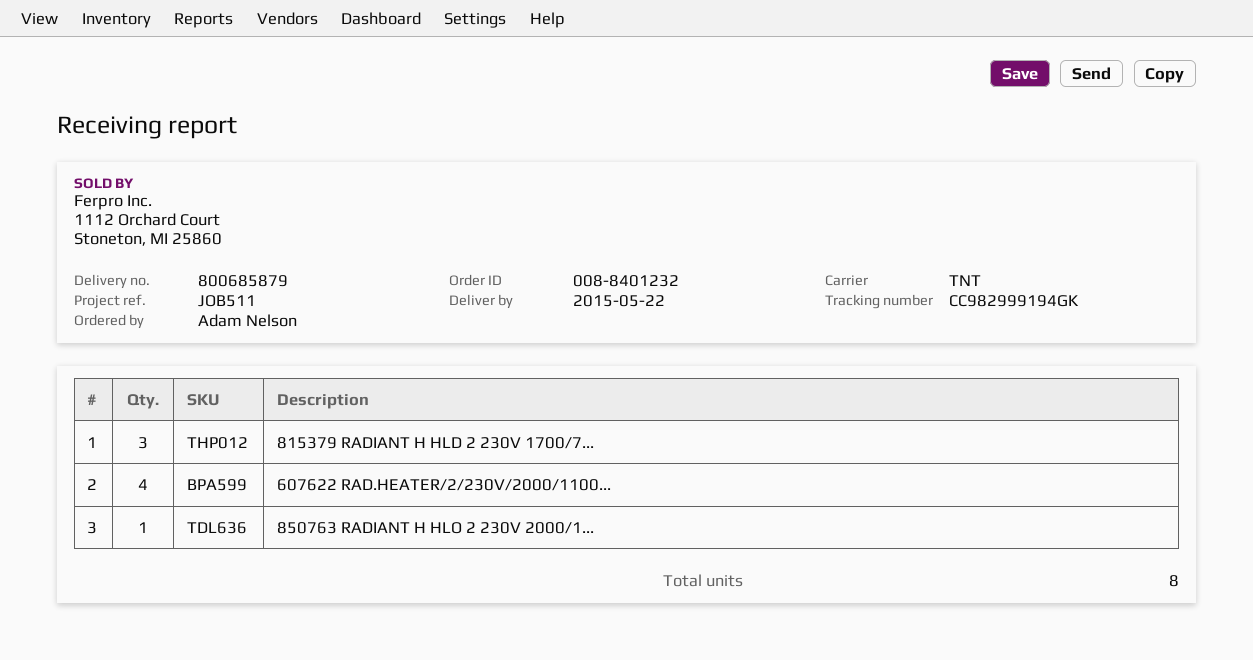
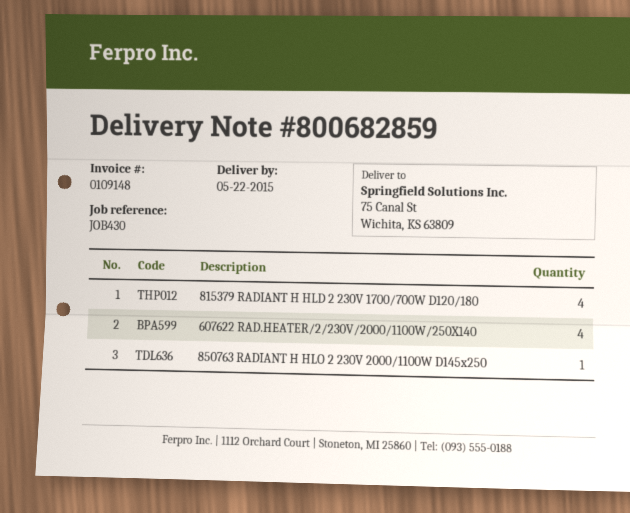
delivery note number: 800685879 -> 800682859
reference: JOB511 -> JOB430
815379 RADIANT H HLD 2 230V 1700/7...: 3 -> 4

